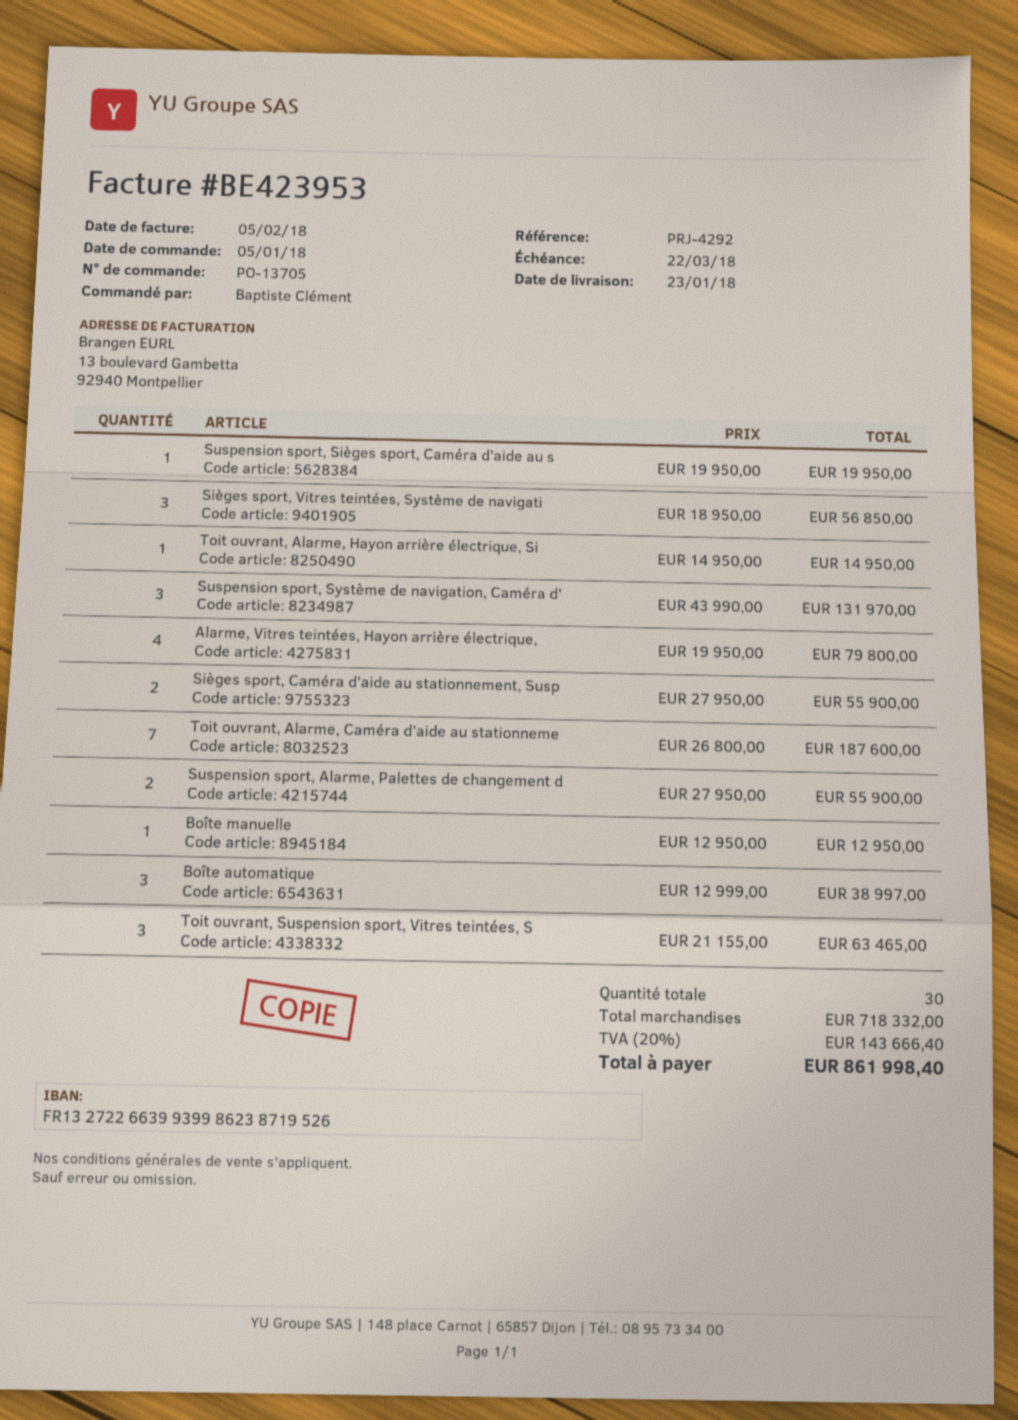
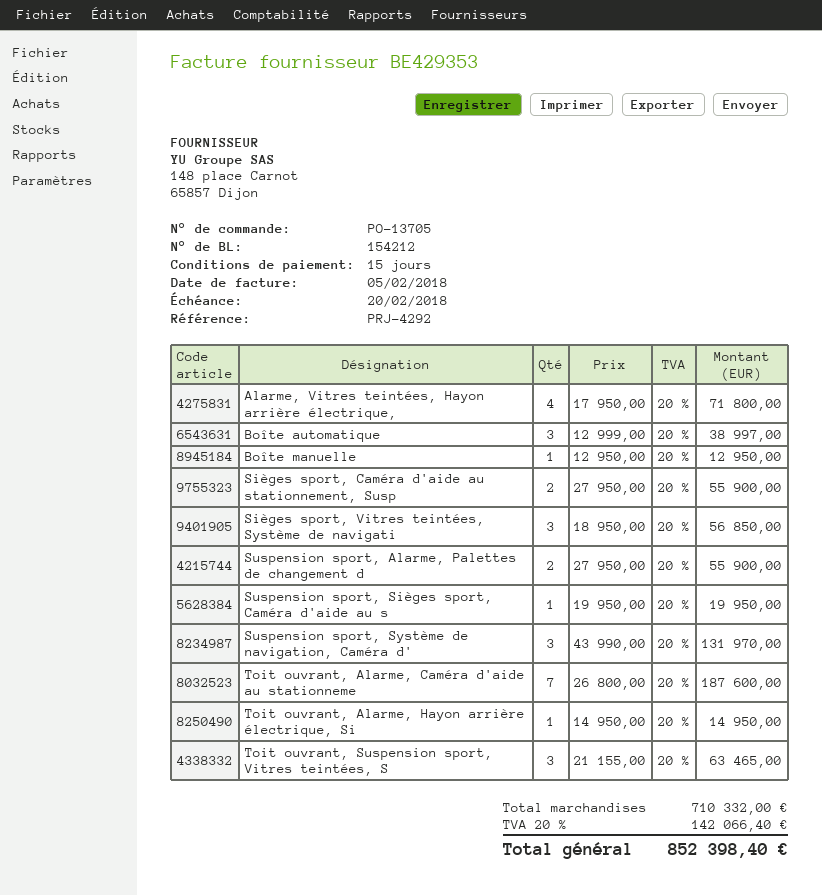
invoice number: BE423953 -> BE429353
due date: 2018-03-22 -> 2018-02-20
Alarme, Vitres teintées, Hayon arrière électrique,: 4 x 19950.00 = 79800.00 -> 4 x 17950.00 = 71800.00
subtotal: 718332.00 -> 710332.00
tax: 20% = 143666.40 -> 20% = 142066.40
total: 861998.40 -> 852398.40

